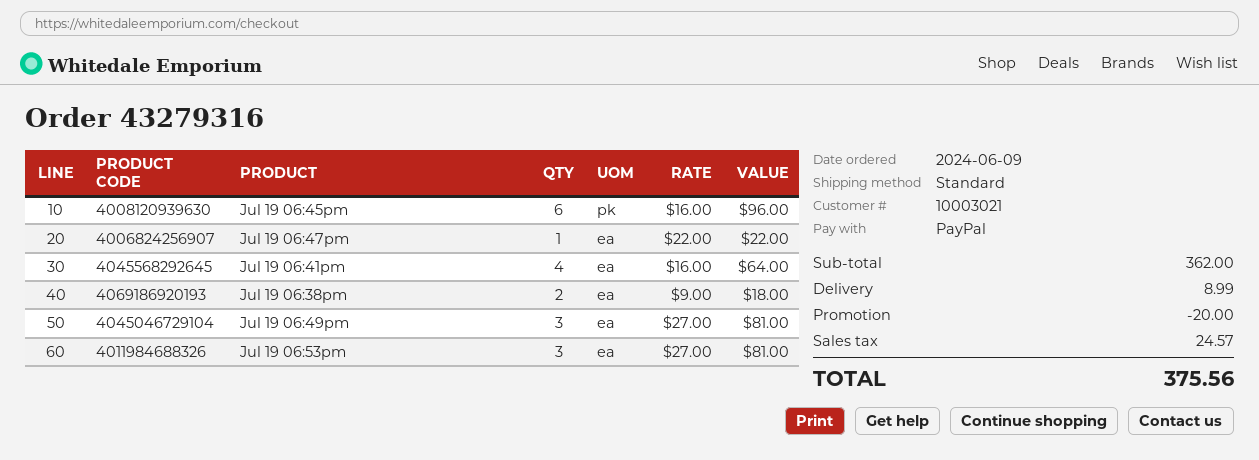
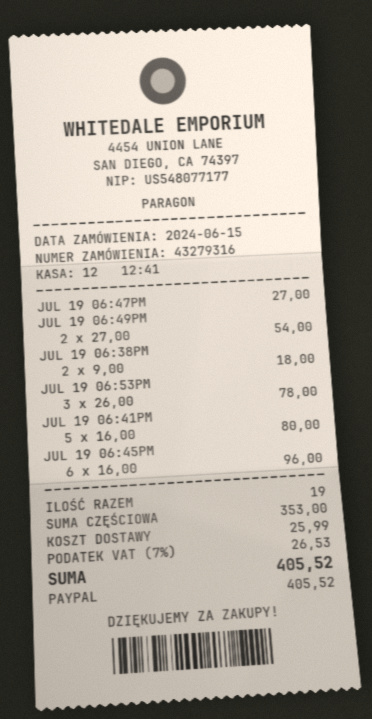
order date: 2024-06-09 -> 2024-06-15
Jul 19 06:47pm: 1 x 22.00 = 22.00 -> 1 x 27.00 = 27.00
Jul 19 06:41pm: 4 x 16.00 = 64.00 -> 5 x 16.00 = 80.00
Jul 19 06:49pm: 3 x 27.00 = 81.00 -> 2 x 27.00 = 54.00
Jul 19 06:53pm: 3 x 27.00 = 81.00 -> 3 x 26.00 = 78.00
subtotal: 362.00 -> 353.00
discount: 20.00 -> none
shipping: 8.99 -> 25.99
tax: 24.57 -> 26.53
total: 375.56 -> 405.52

